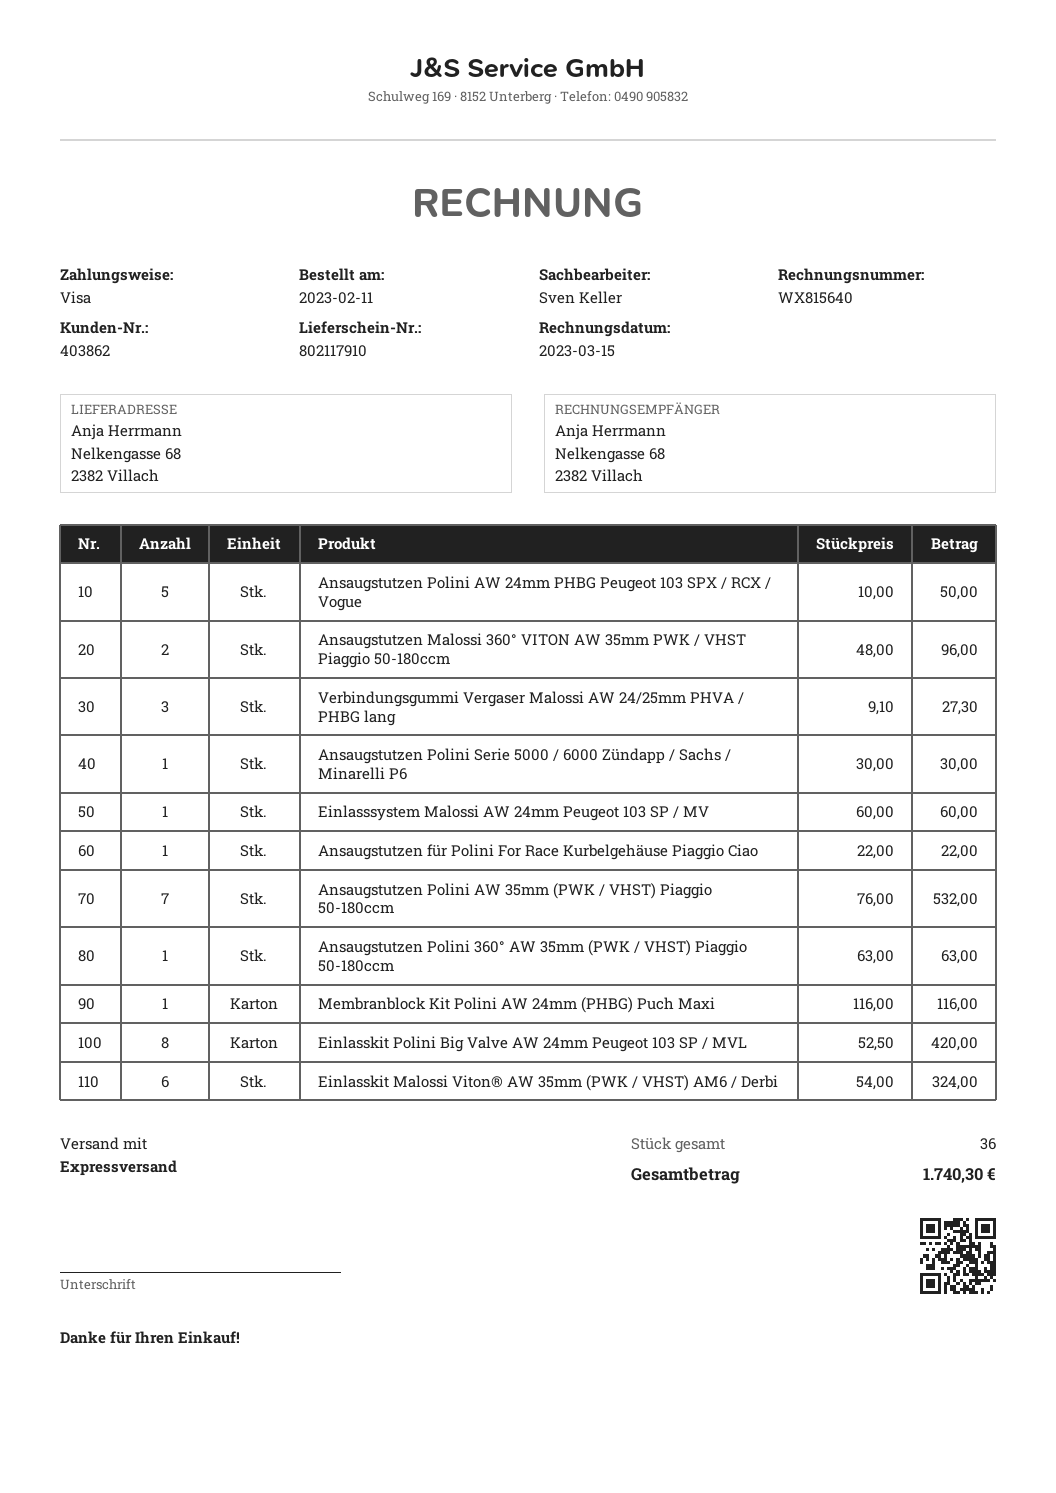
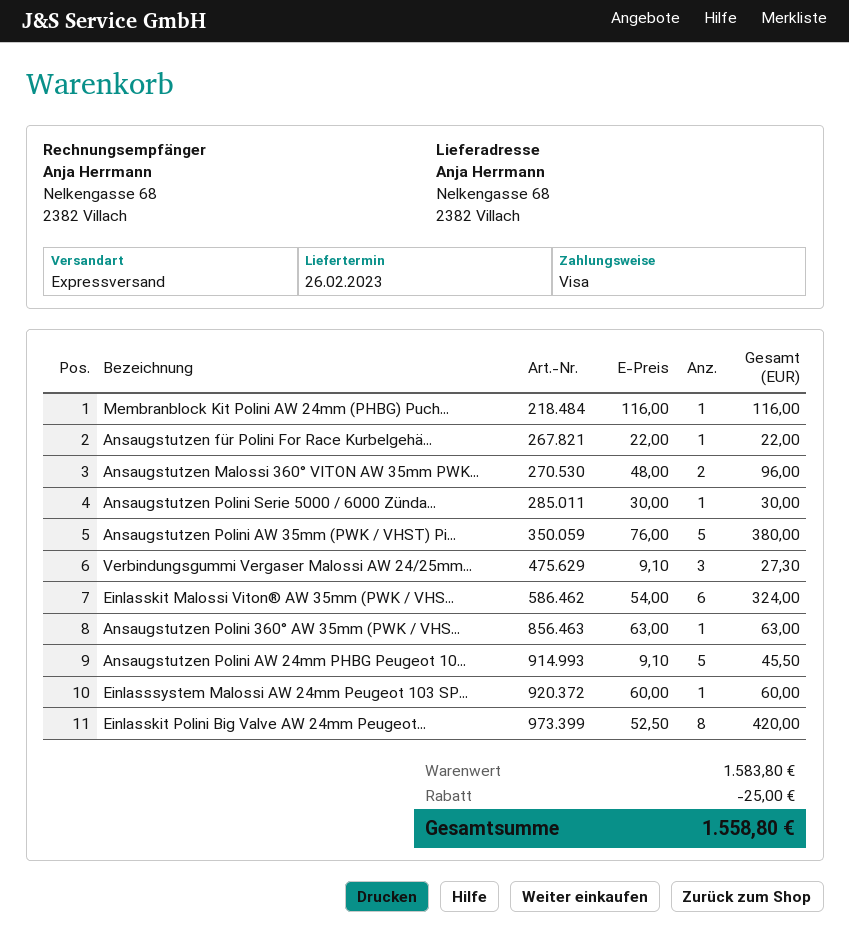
Ansaugstutzen Polini AW 24mm PHBG Peugeot 103 SPX / RCX / Vogue: 5 x 10.00 = 50.00 -> 5 x 9.10 = 45.50
Ansaugstutzen Polini AW 35mm (PWK / VHST) Piaggio 50-180ccm: 7 x 76.00 = 532.00 -> 5 x 76.00 = 380.00
discount: none -> 25.00
total: 1740.30 -> 1558.80

